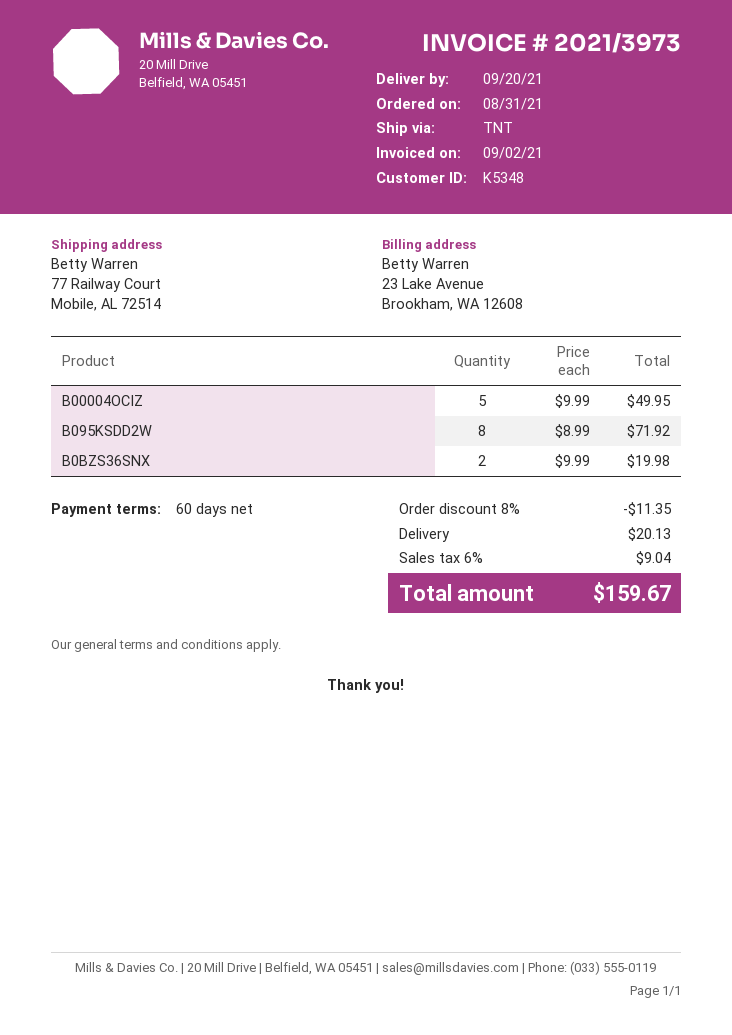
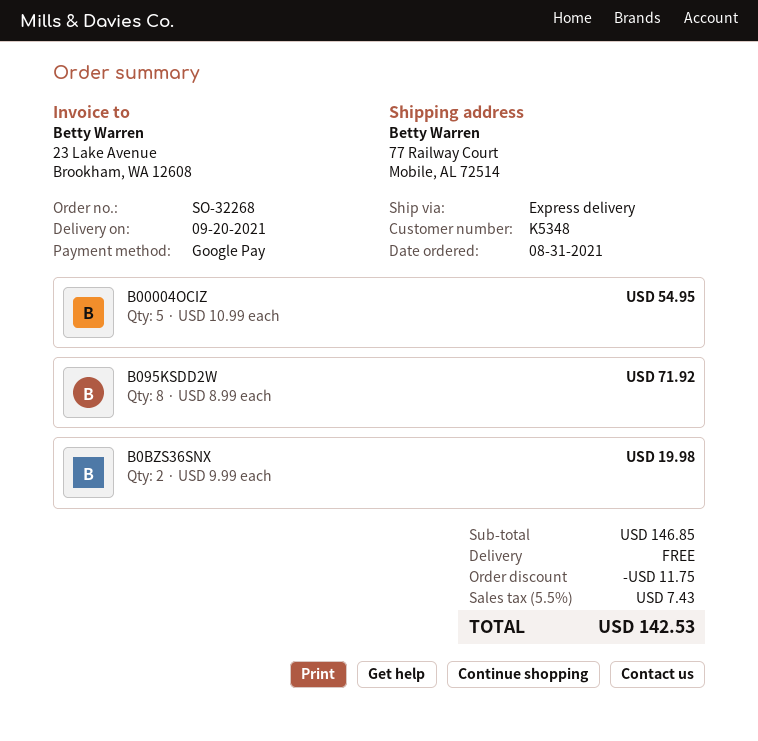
shipping method: TNT -> express
B00004OCIZ: 5 x 9.99 = 49.95 -> 5 x 10.99 = 54.95
discount: 11.35 -> 11.75
shipping: 20.13 -> 0.00
tax: 6% = 9.04 -> 5.5% = 7.43
total: 159.67 -> 142.53

